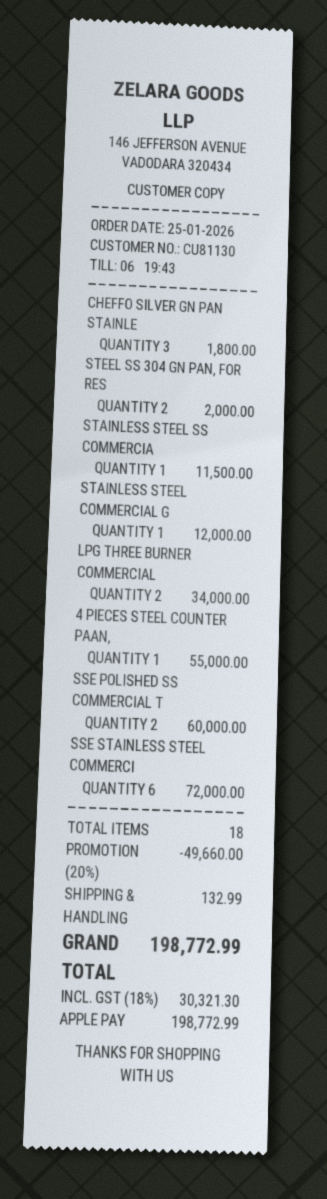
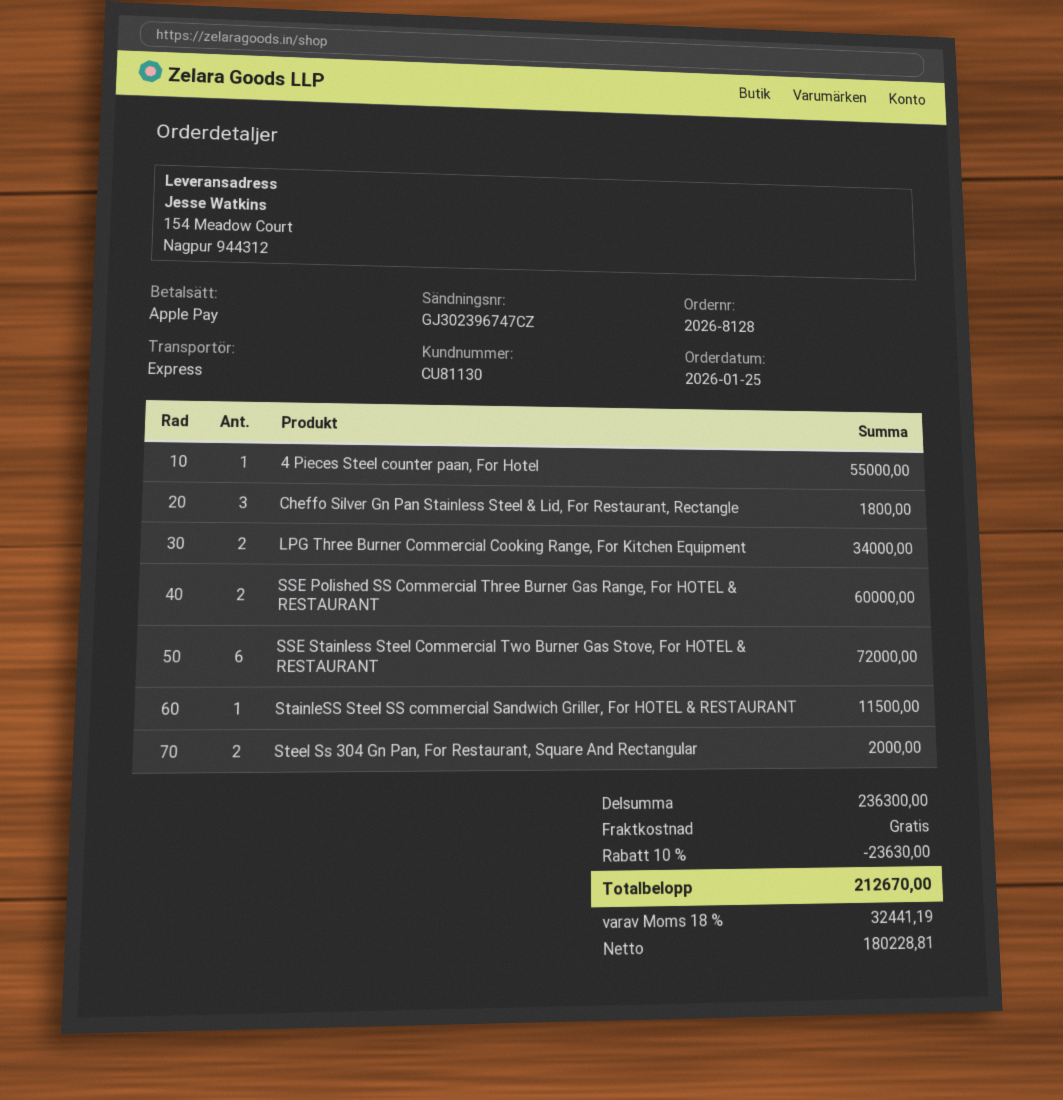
STAINLESS STEEL COMMERCIAL G: 1 for 12000.00 -> none
discount: 20% = 49660.00 -> 10% = 23630.00
shipping: 132.99 -> 0.00
tax: 18% = 30321.30 -> 18% = 32441.19
total: 198772.99 -> 212670.00

